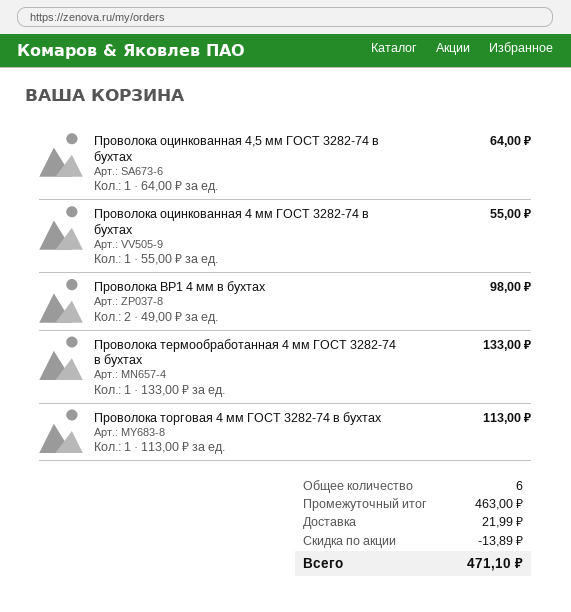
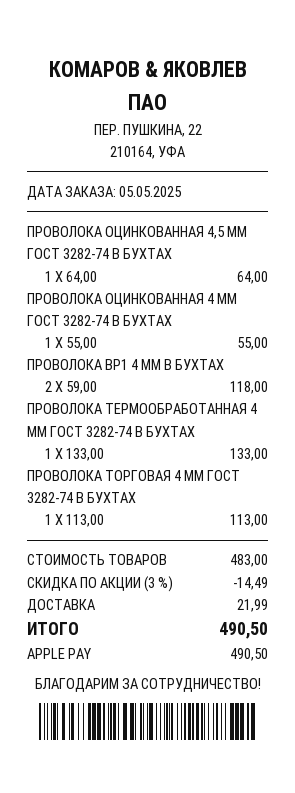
Проволока ВР1 4 мм в бухтах: 2 x 49.00 = 98.00 -> 2 x 59.00 = 118.00
subtotal: 463.00 -> 483.00
discount: 13.89 -> 14.49
total: 471.10 -> 490.50

